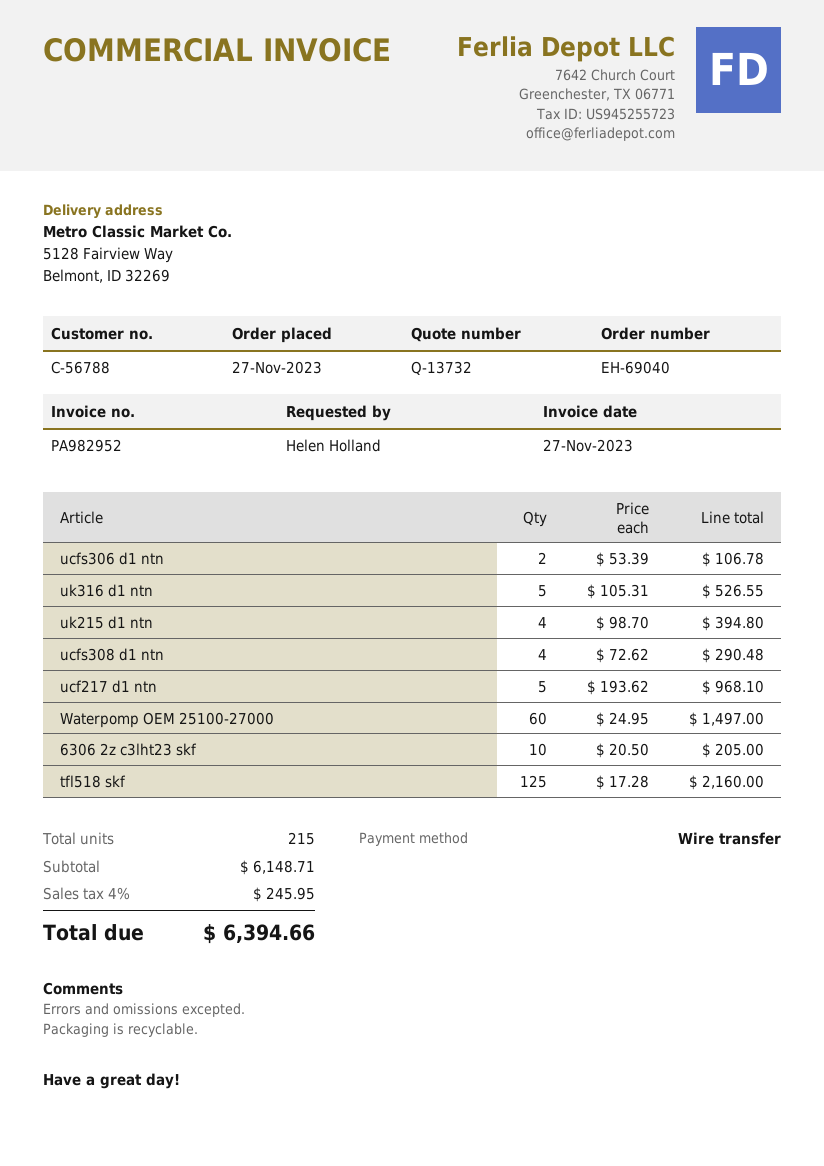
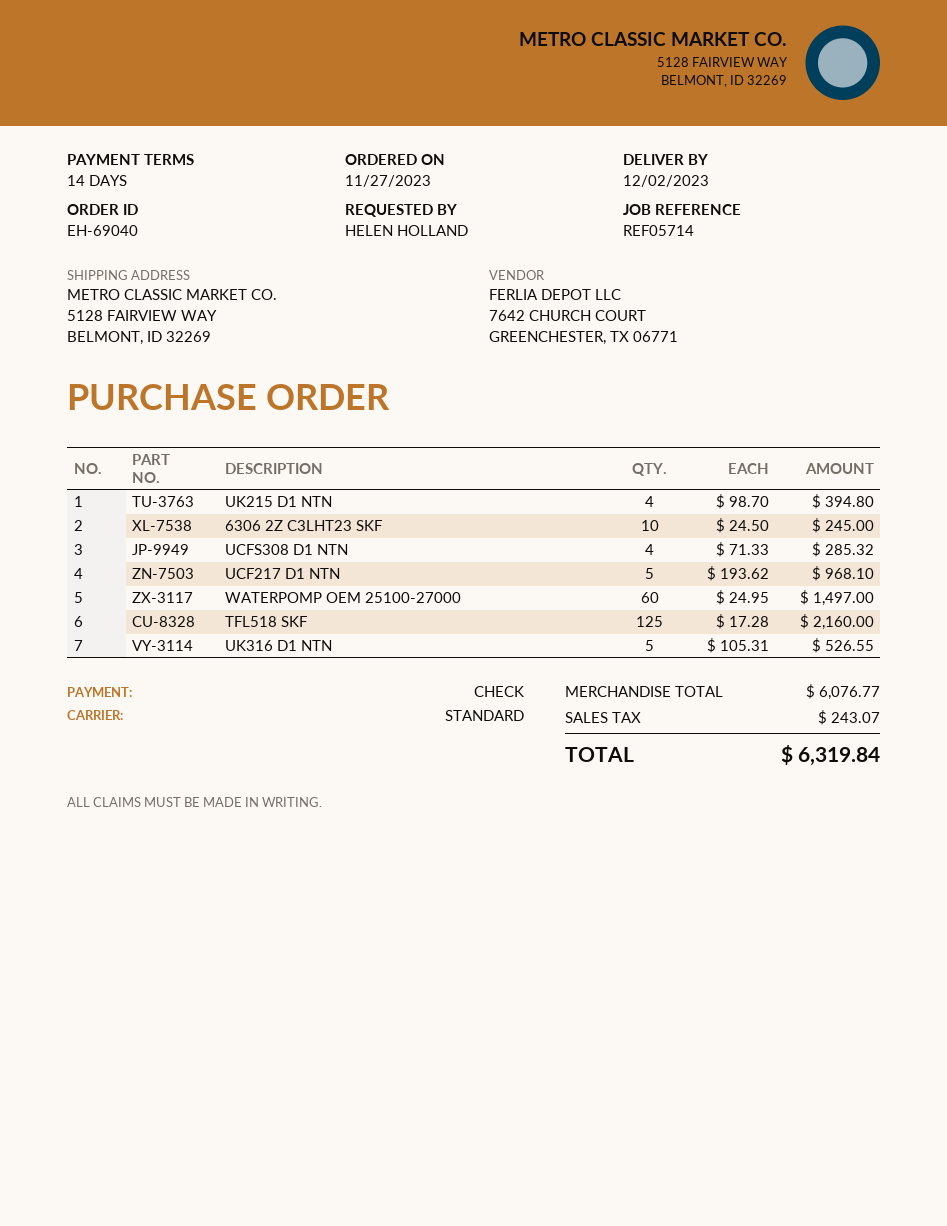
payment method: bank transfer -> cheque
ucfs306 d1 ntn: 2 x 53.39 = 106.78 -> none
ucfs308 d1 ntn: 4 x 72.62 = 290.48 -> 4 x 71.33 = 285.32
6306 2z c3lht23 skf: 10 x 20.50 = 205.00 -> 10 x 24.50 = 245.00
subtotal: 6148.71 -> 6076.77
tax: 245.95 -> 243.07
total: 6394.66 -> 6319.84

